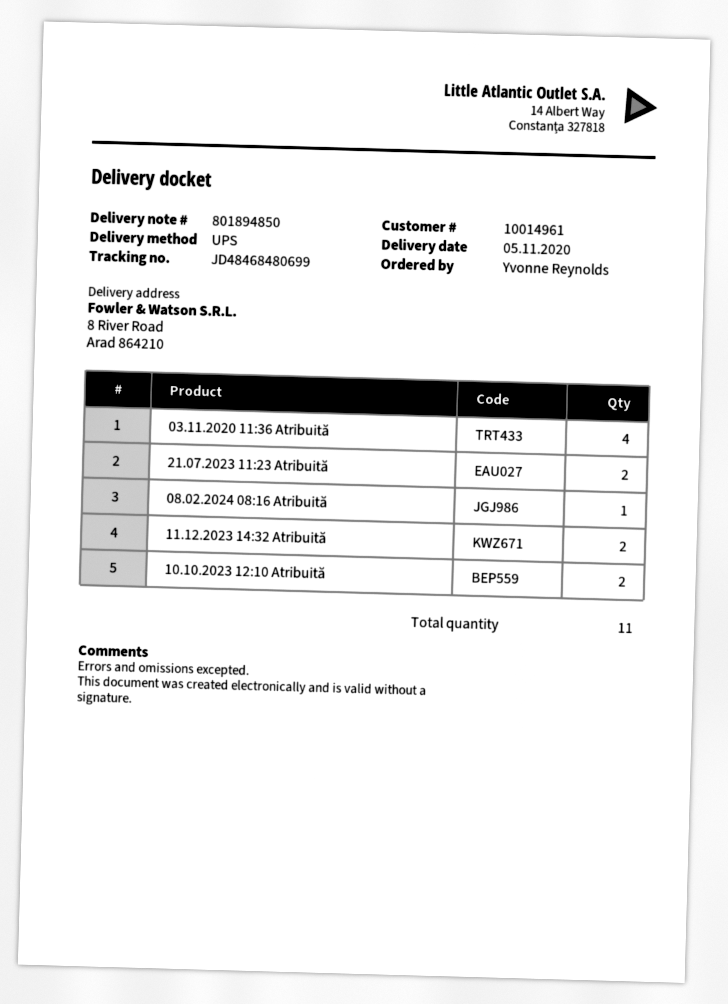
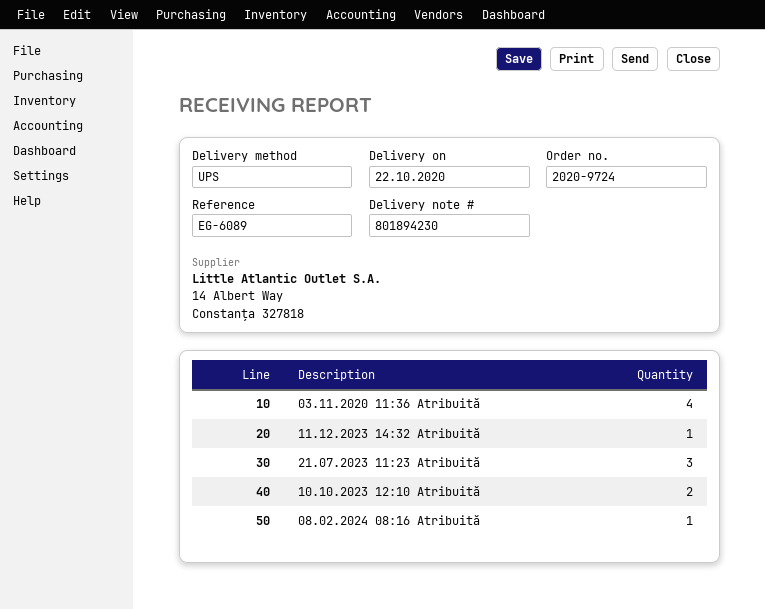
delivery note number: 801894850 -> 801894230
delivery date: 2020-11-05 -> 2020-10-22
21.07.2023 11:23 Atribuită: 2 -> 3
11.12.2023 14:32 Atribuită: 2 -> 1

